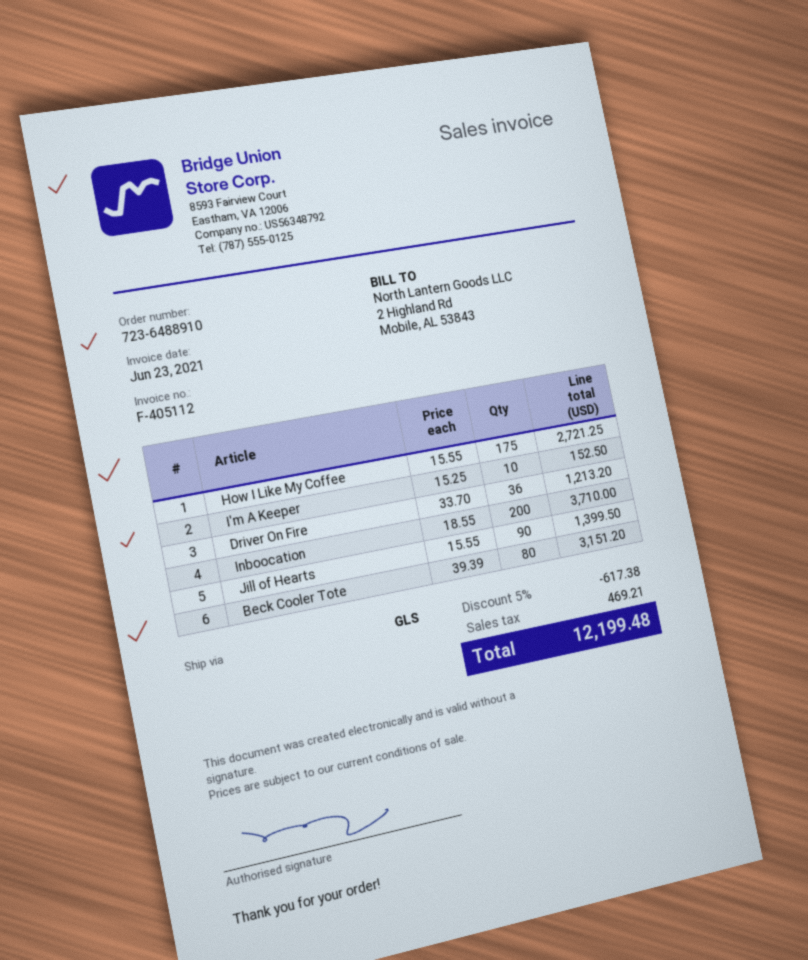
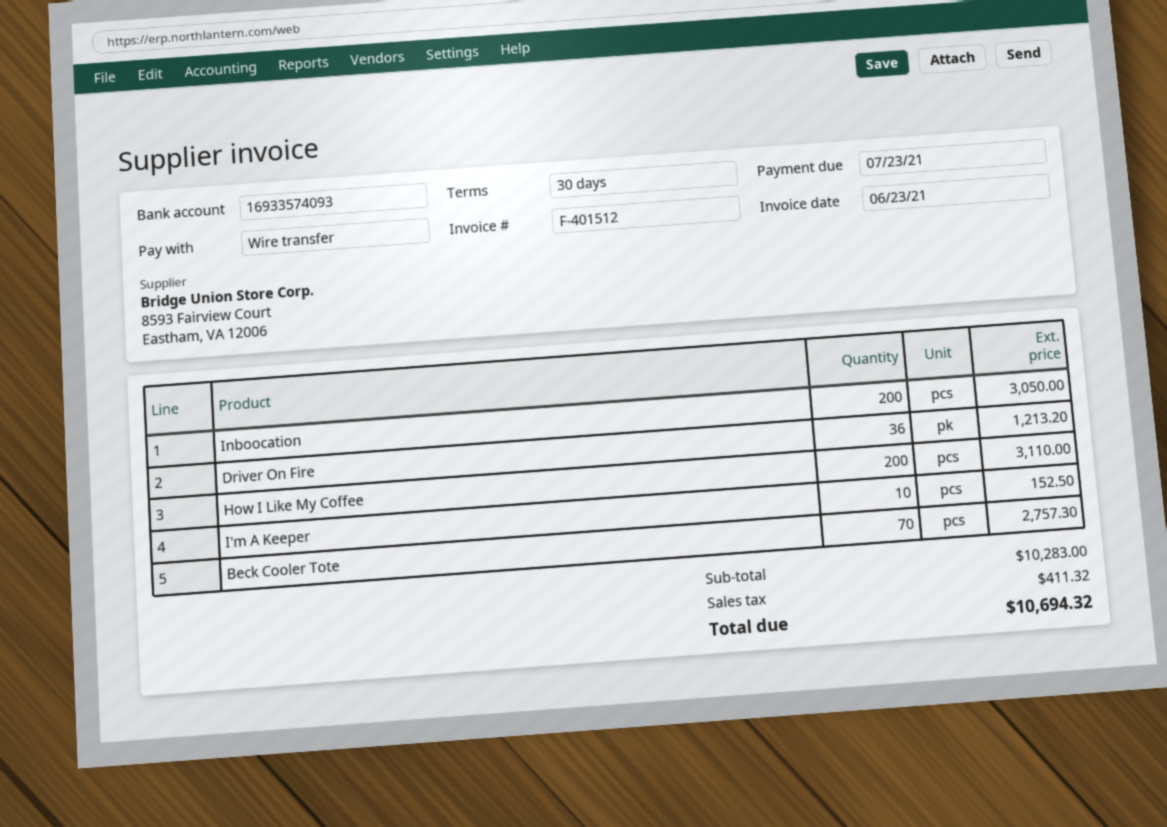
invoice number: F-405112 -> F-401512
How I Like My Coffee: 175 for 2721.25 -> 200 for 3110.00
Inboocation: 200 for 3710.00 -> 200 for 3050.00
Jill of Hearts: 90 for 1399.50 -> none
Beck Cooler Tote: 80 for 3151.20 -> 70 for 2757.30
discount: 5% = 617.38 -> none
tax: 469.21 -> 411.32
total: 12199.48 -> 10694.32

